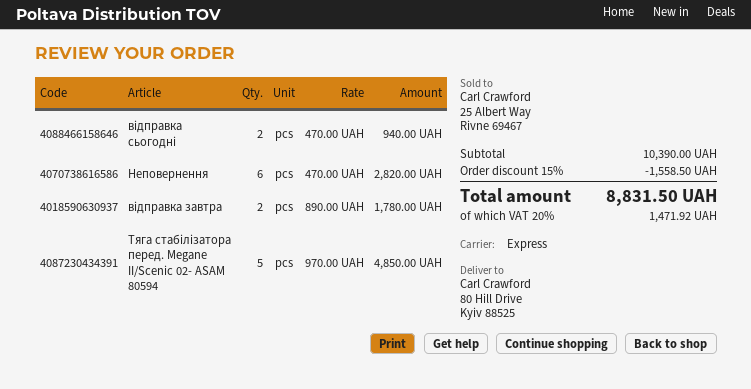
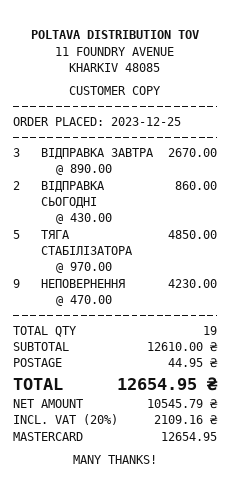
відправка сьогодні: 2 x 470.00 = 940.00 -> 2 x 430.00 = 860.00
Неповернення: 6 x 470.00 = 2820.00 -> 9 x 470.00 = 4230.00
відправка завтра: 2 x 890.00 = 1780.00 -> 3 x 890.00 = 2670.00
subtotal: 10390.00 -> 12610.00
discount: 15% = 1558.50 -> none
shipping: none -> 44.95
tax: 20% = 1471.92 -> 20% = 2109.16
total: 8831.50 -> 12654.95

